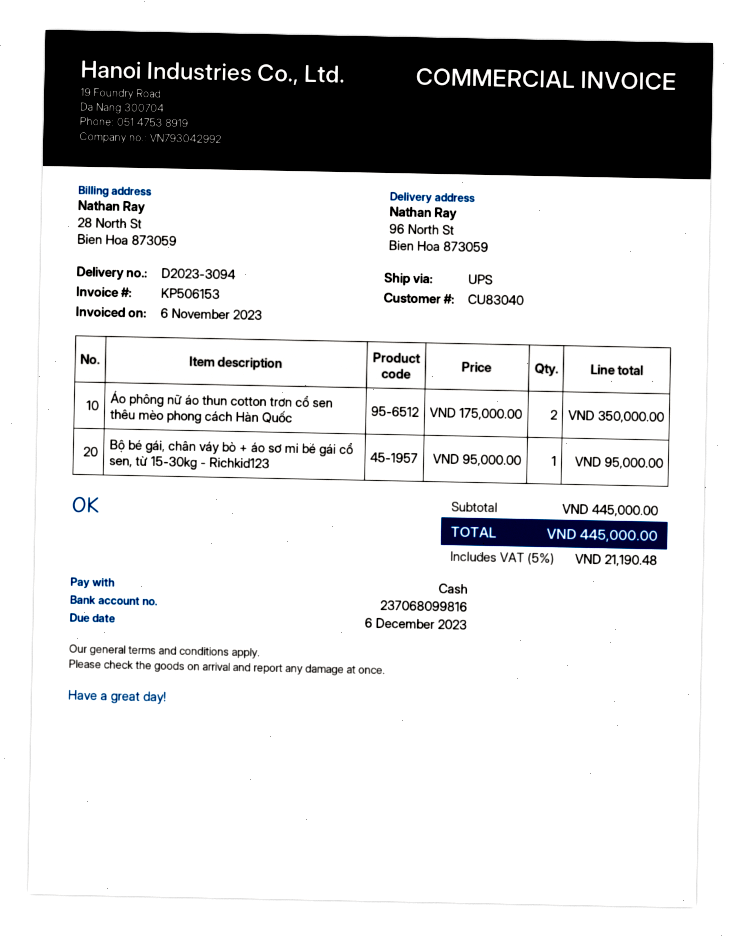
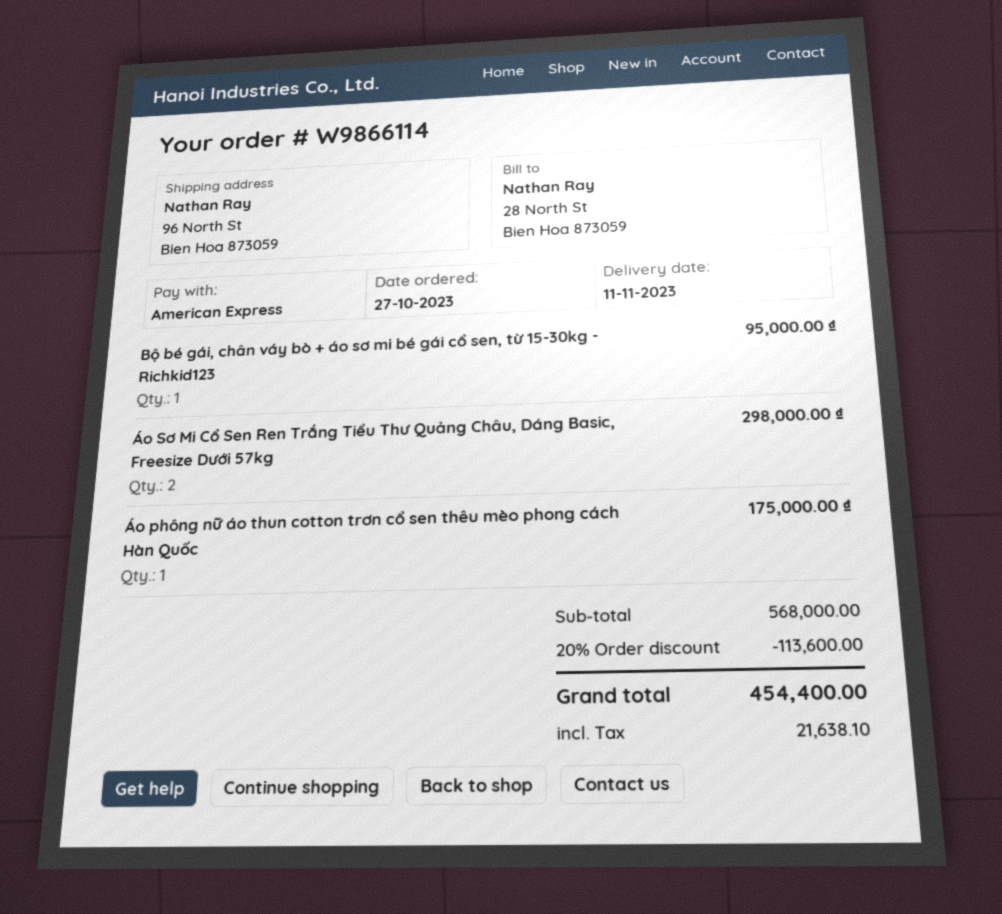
payment method: cash -> American Express
Áo phông nữ áo thun cotton trơn cổ sen thêu mèo phong cách Hàn Quốc: 2 for 350000.00 -> 1 for 175000.00
Áo Sơ Mi Cổ Sen Ren Trắng Tiểu Thư Quảng Châu, Dáng Basic, Freesize Dưới 57kg: none -> 2 for 298000.00
subtotal: 445000.00 -> 568000.00
discount: none -> 20% = 113600.00
tax: 21190.48 -> 21638.10
total: 445000.00 -> 454400.00

